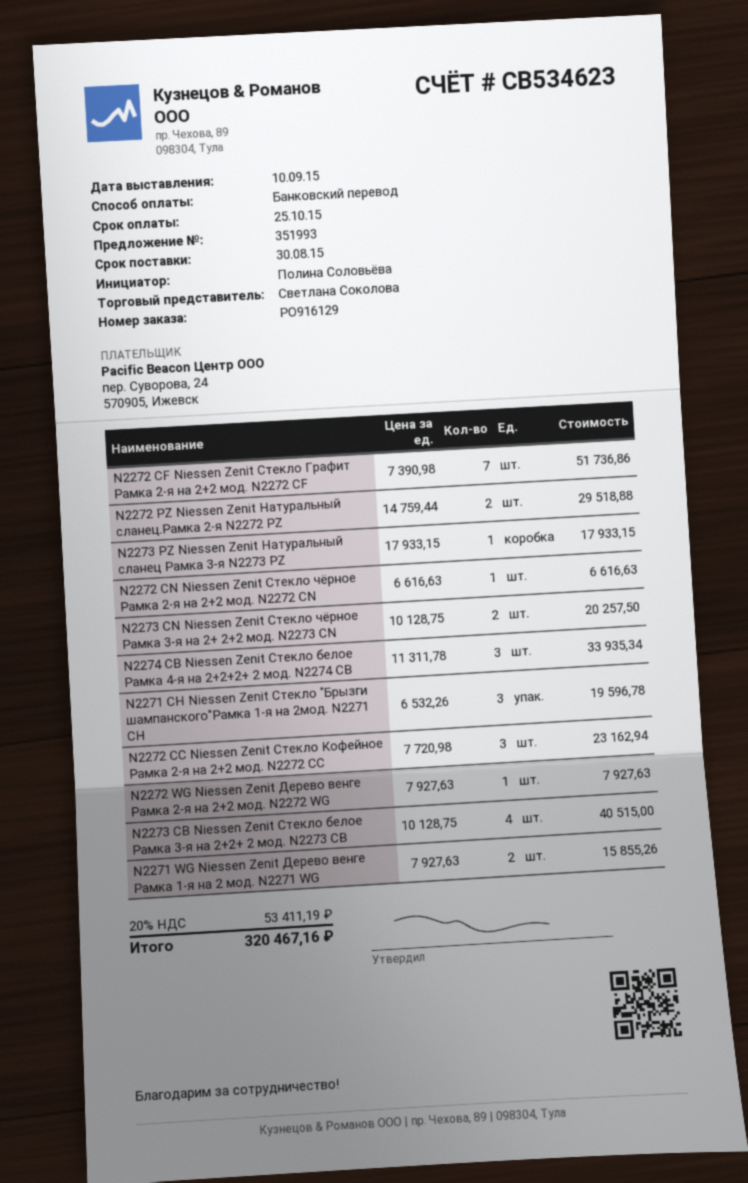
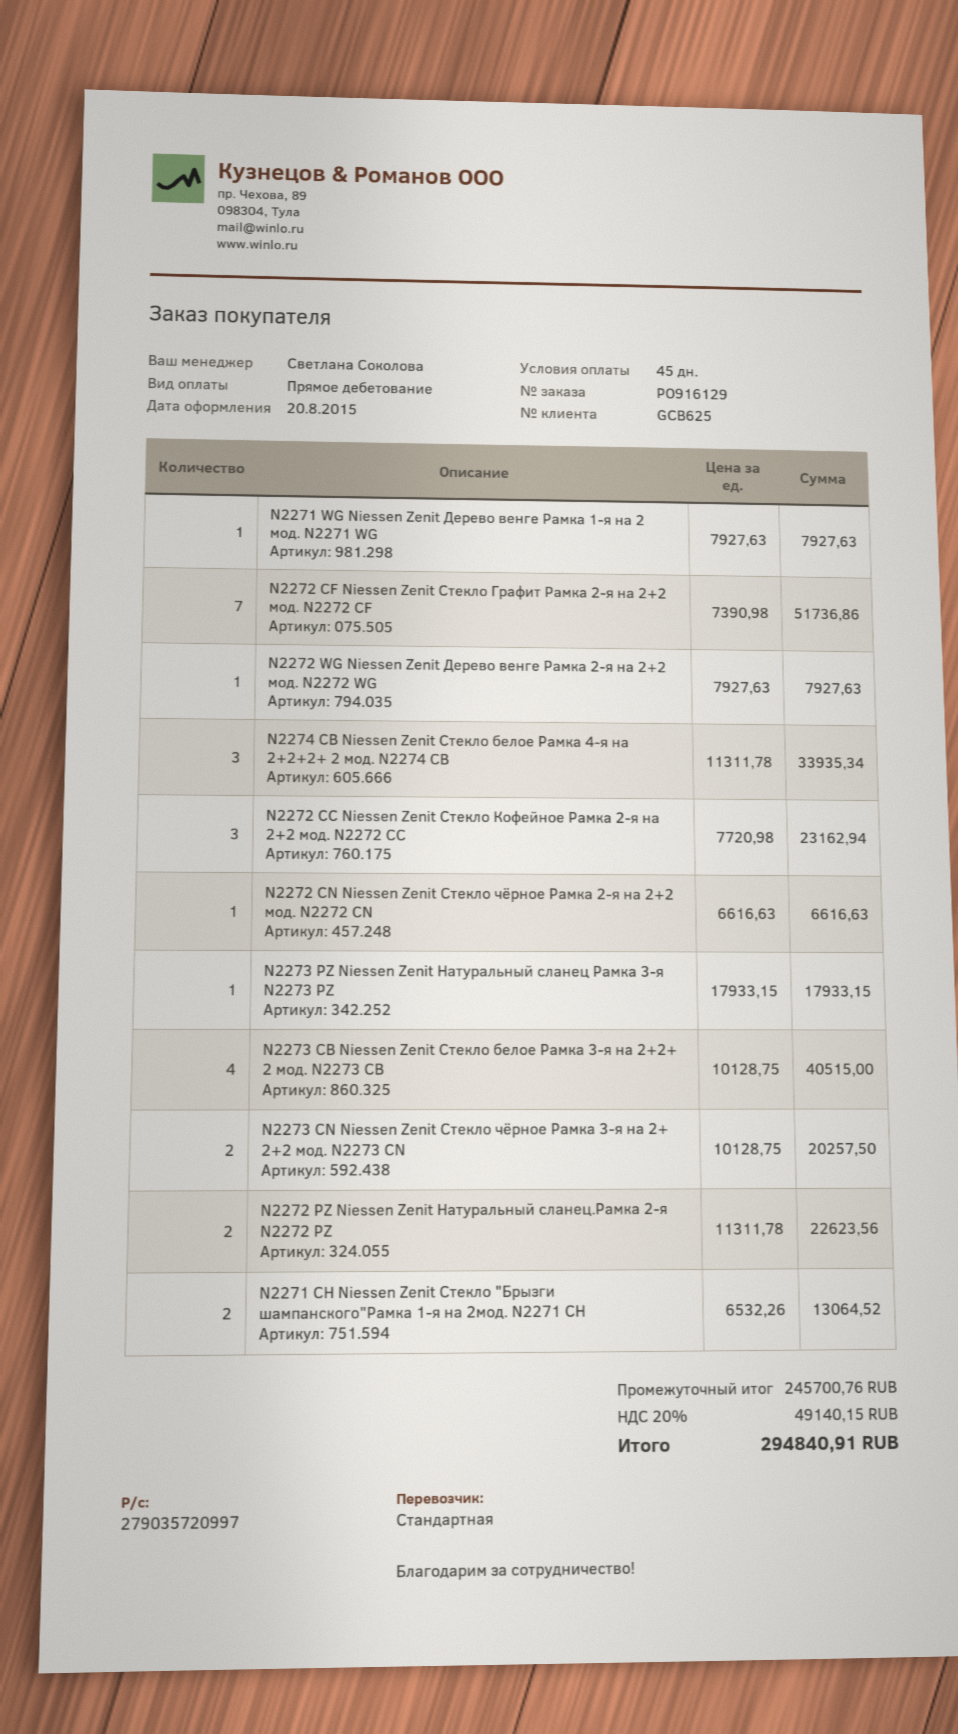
payment method: bank transfer -> direct debit
N2272 PZ Niessen Zenit Натуральный сланец.Рамка 2-я N2272 PZ: 2 x 14759.44 = 29518.88 -> 2 x 11311.78 = 22623.56
N2271 CH Niessen Zenit Cтекло "Брызги шампанского"Рамка 1-я на 2мод. N2271 CH: 3 x 6532.26 = 19596.78 -> 2 x 6532.26 = 13064.52
N2271 WG Niessen Zenit Дерево венге Рамка 1-я на 2 мод. N2271 WG: 2 x 7927.63 = 15855.26 -> 1 x 7927.63 = 7927.63
tax: 20% = 53411.19 -> 20% = 49140.15
total: 320467.16 -> 294840.91

